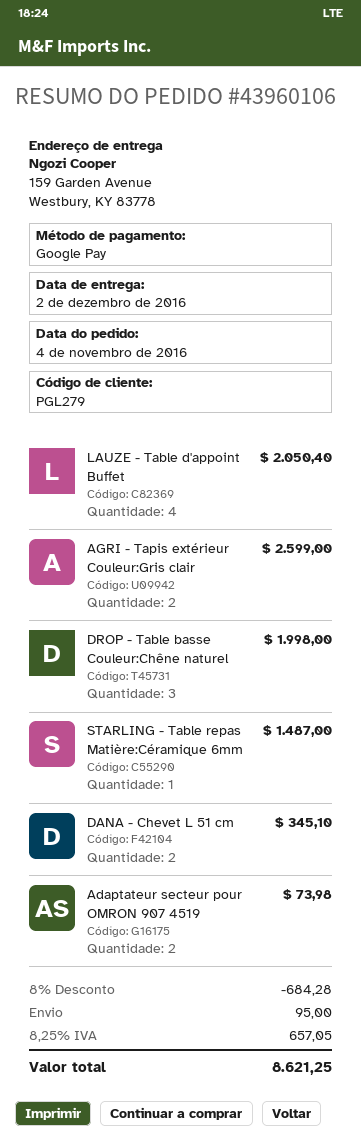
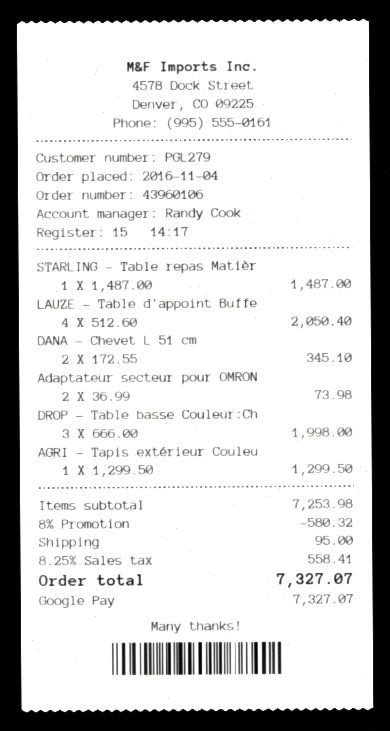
AGRI - Tapis extérieur Couleur:Gris clair: 2 for 2599.00 -> 1 for 1299.50
discount: 8% = 684.28 -> 8% = 580.32
tax: 8.25% = 657.05 -> 8.25% = 558.41
total: 8621.25 -> 7327.07

